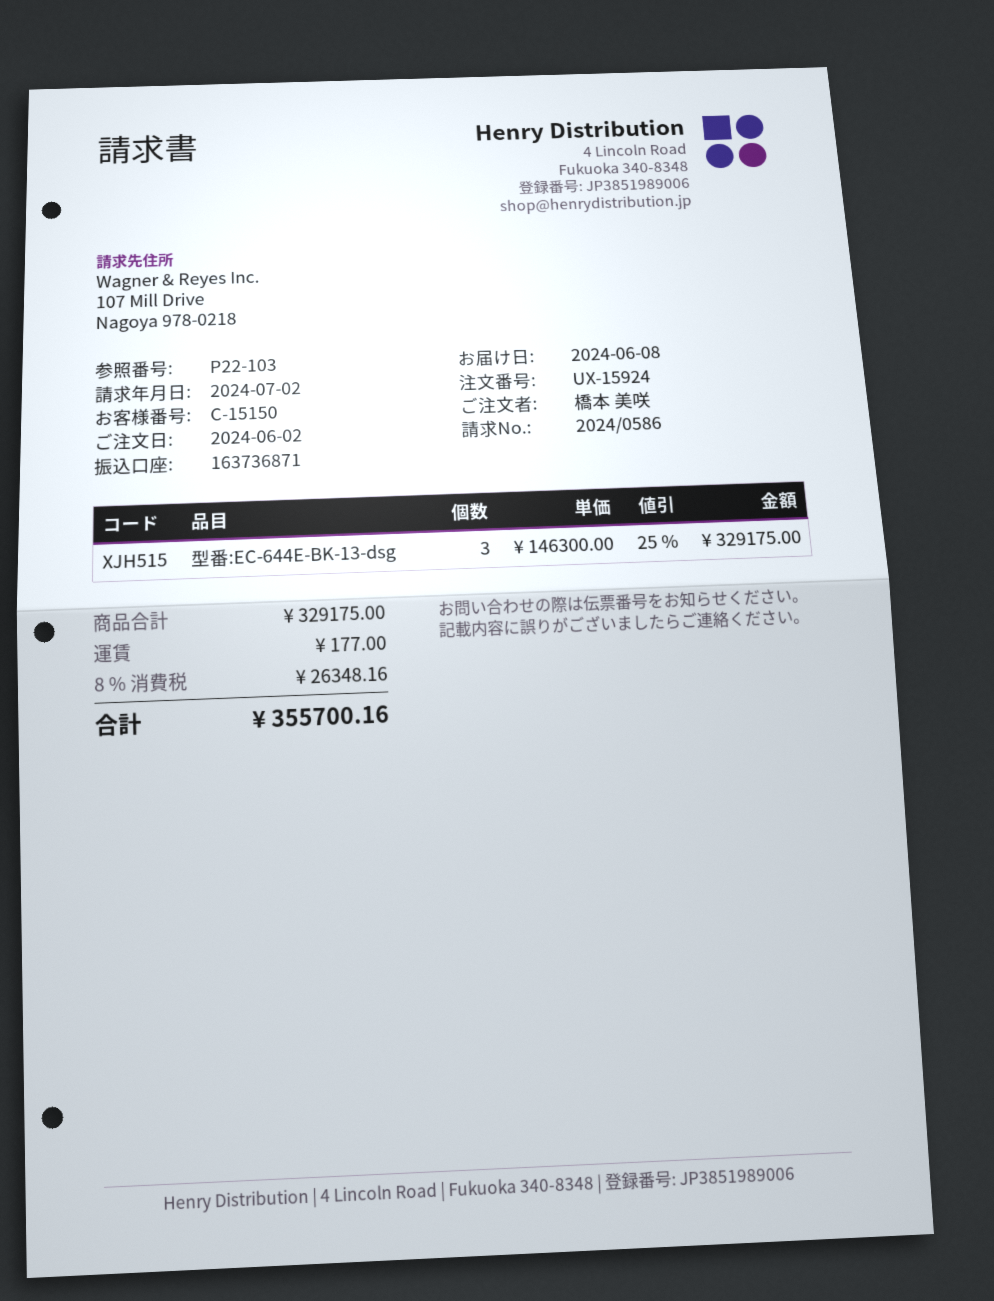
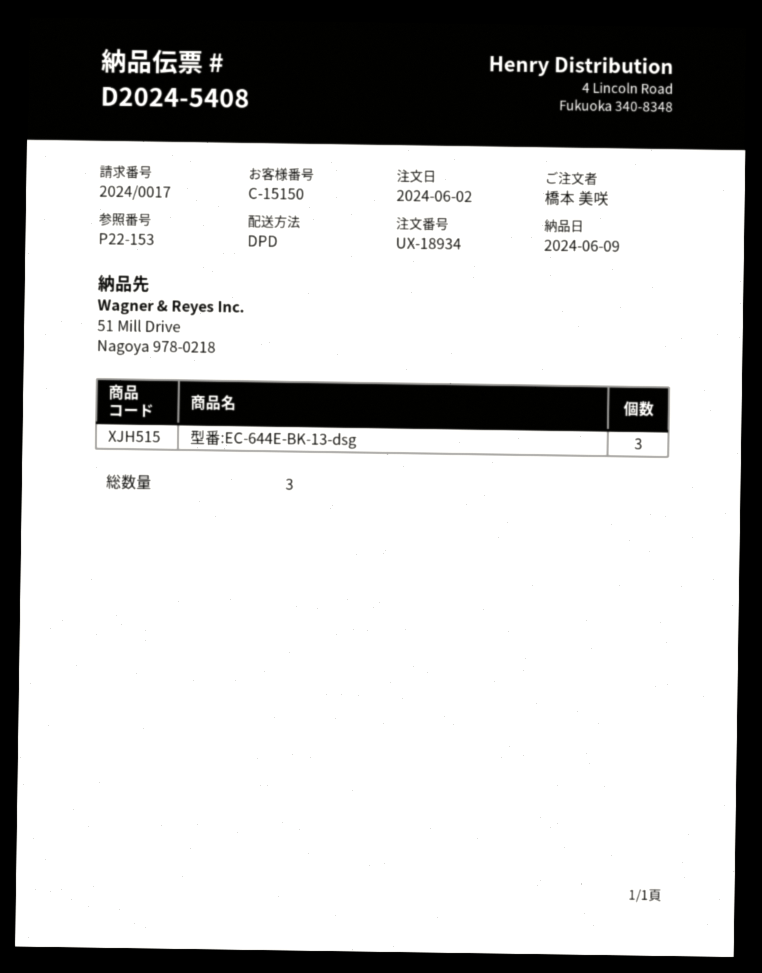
order number: UX-15924 -> UX-18934
delivery date: 2024-06-08 -> 2024-06-09
invoice number: 2024/0586 -> 2024/0017
reference: P22-103 -> P22-153

